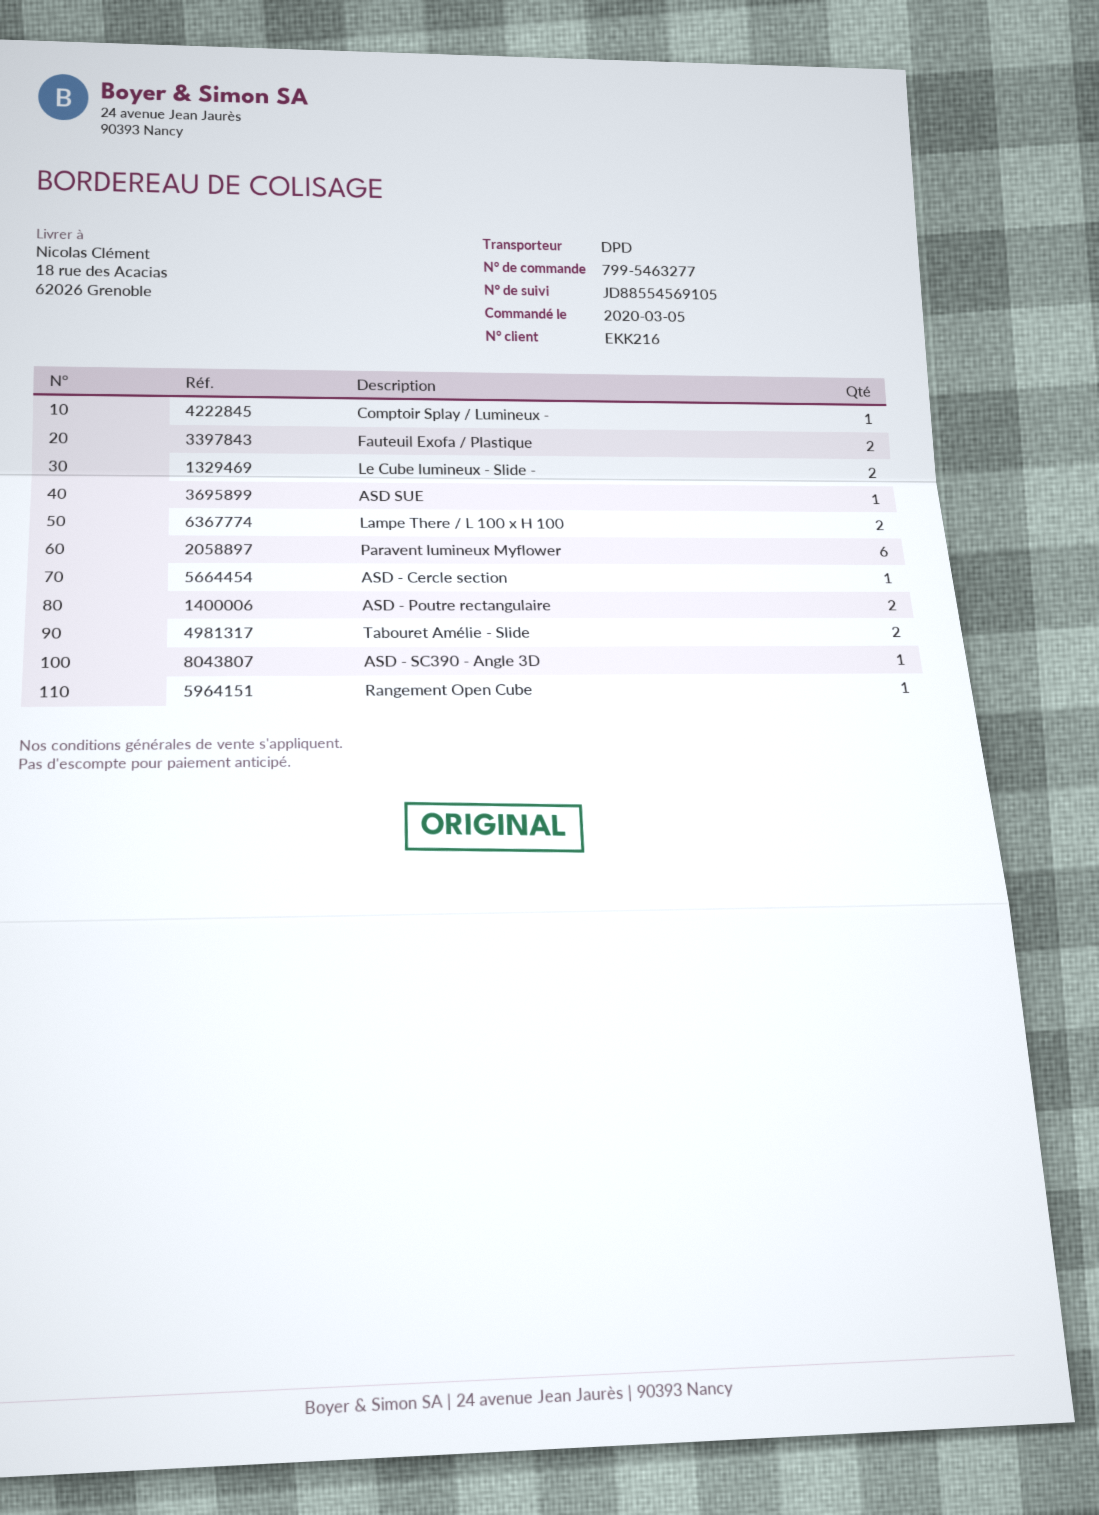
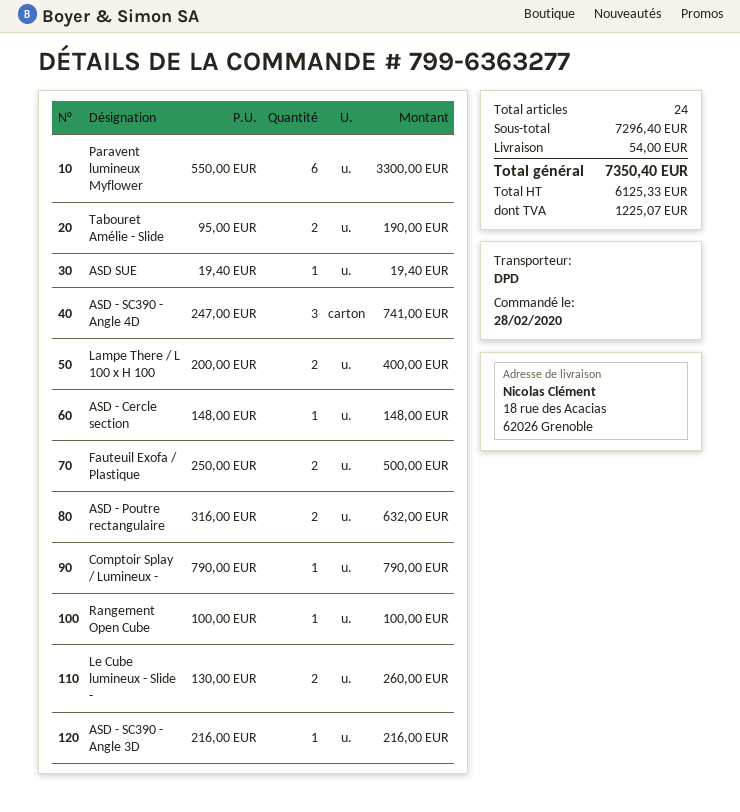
order number: 799-5463277 -> 799-6363277
order date: 2020-03-05 -> 2020-02-28
ASD - SC390 - Angle 4D: none -> 3

